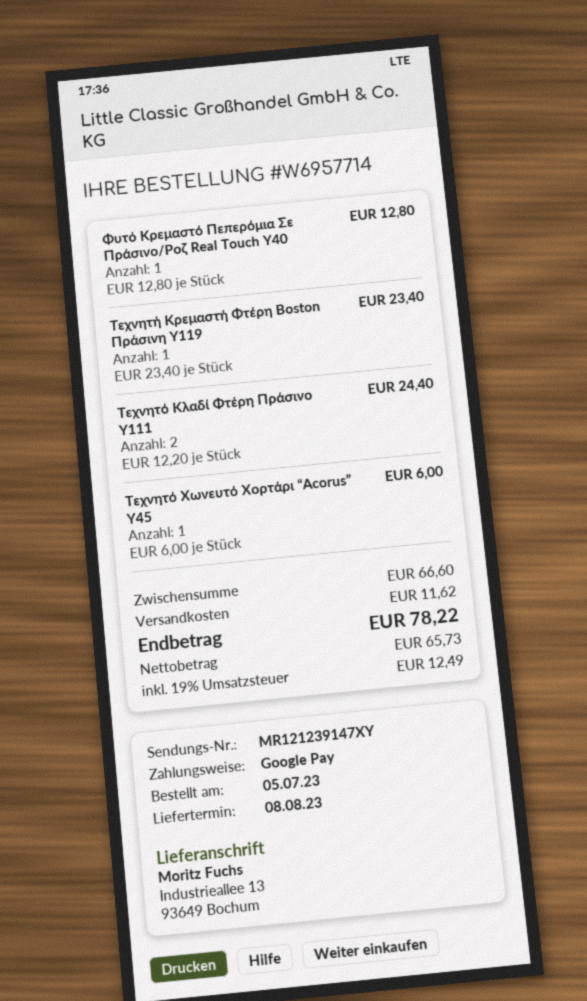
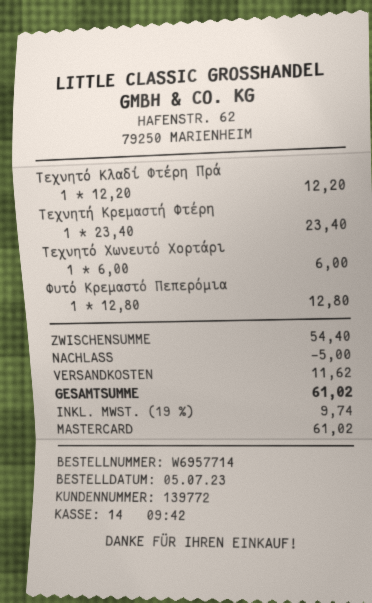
payment method: Google Pay -> Mastercard
Τεχνητό Κλαδί Φτέρη Πράσινο Υ111: 2 x 12.20 = 24.40 -> 1 x 12.20 = 12.20
subtotal: 66.60 -> 54.40
discount: none -> 5.00
tax: 19% = 12.49 -> 19% = 9.74
total: 78.22 -> 61.02

